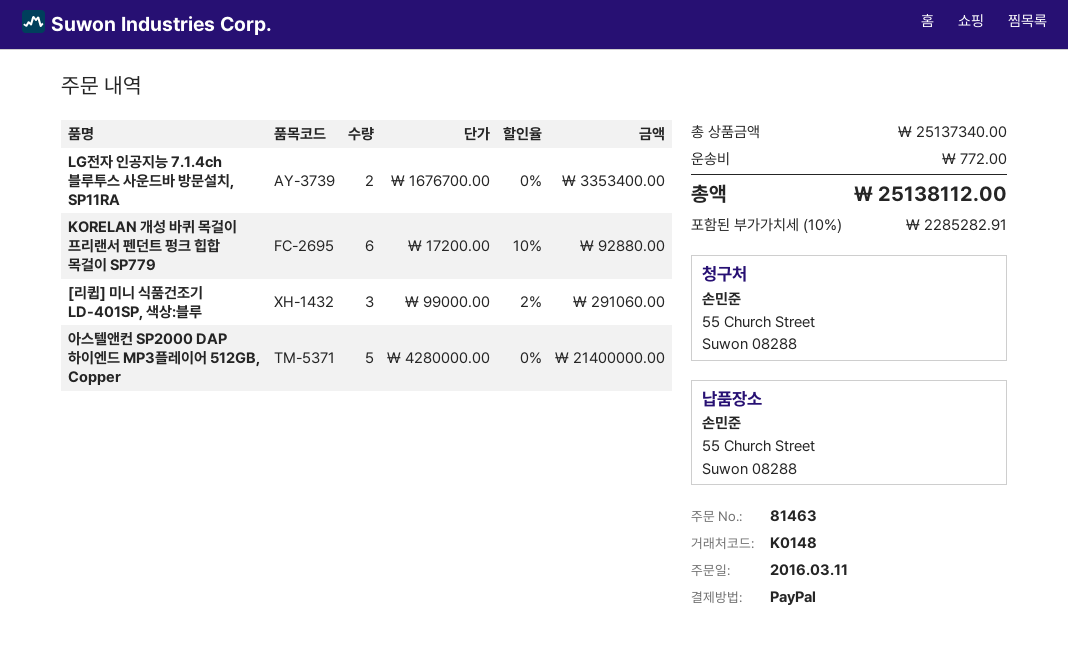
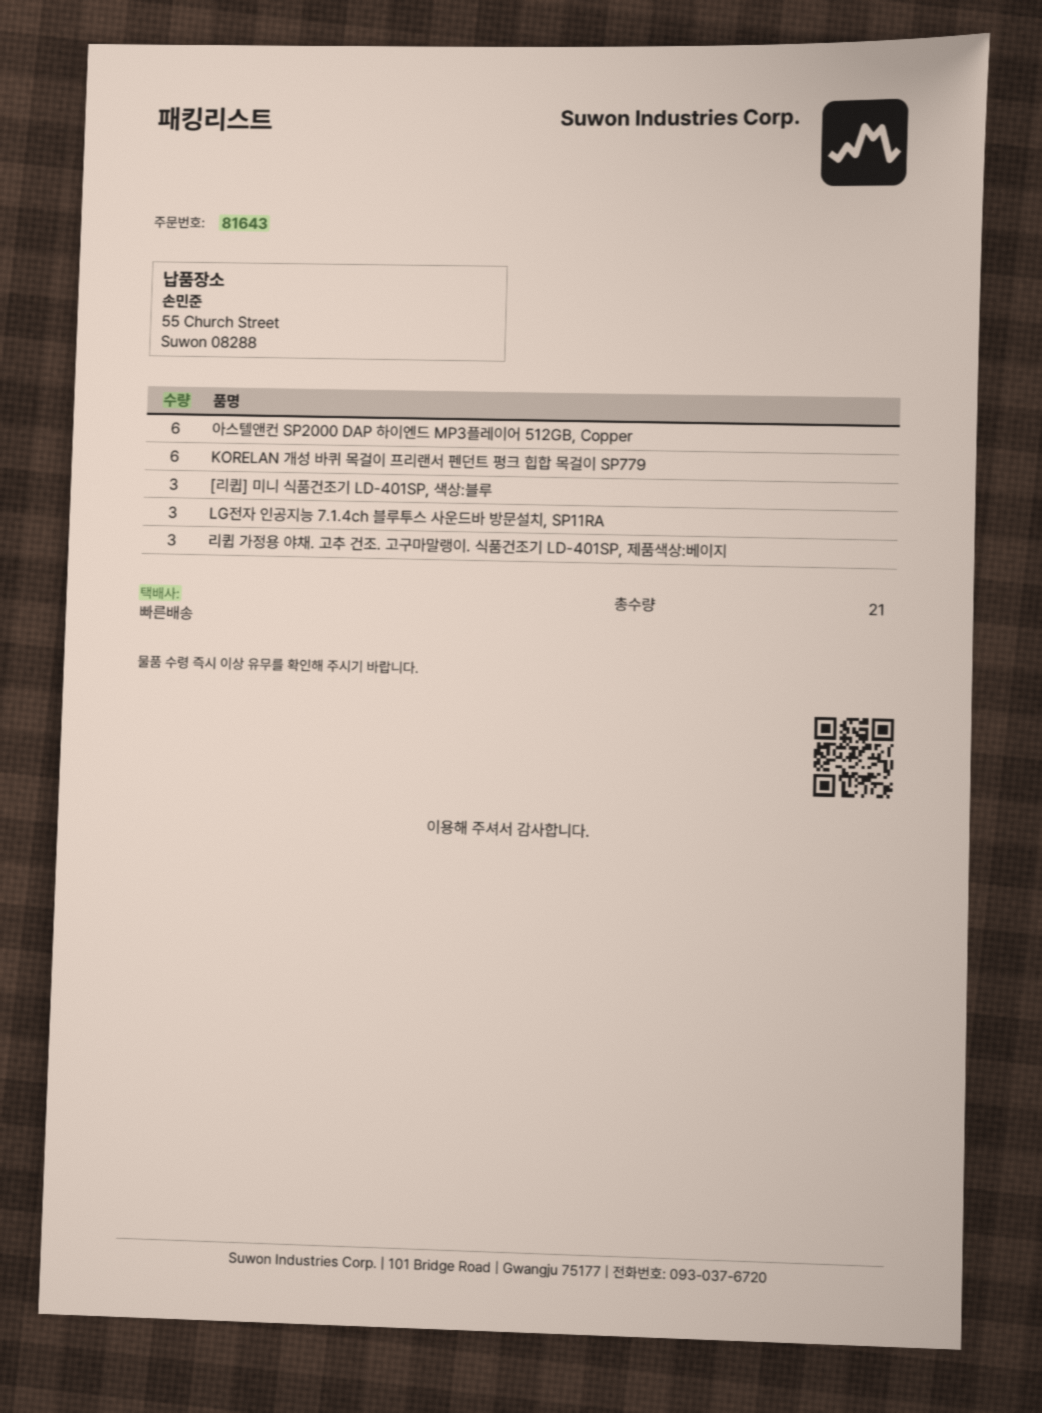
order number: 81463 -> 81643
LG전자 인공지능 7.1.4ch 블루투스 사운드바 방문설치, SP11RA: 2 -> 3
아스텔앤컨 SP2000 DAP 하이엔드 MP3플레이어 512GB, Copper: 5 -> 6
리큅 가정용 야채. 고추 건조. 고구마말랭이. 식품건조기 LD-401SP, 제품색상:베이지: none -> 3

